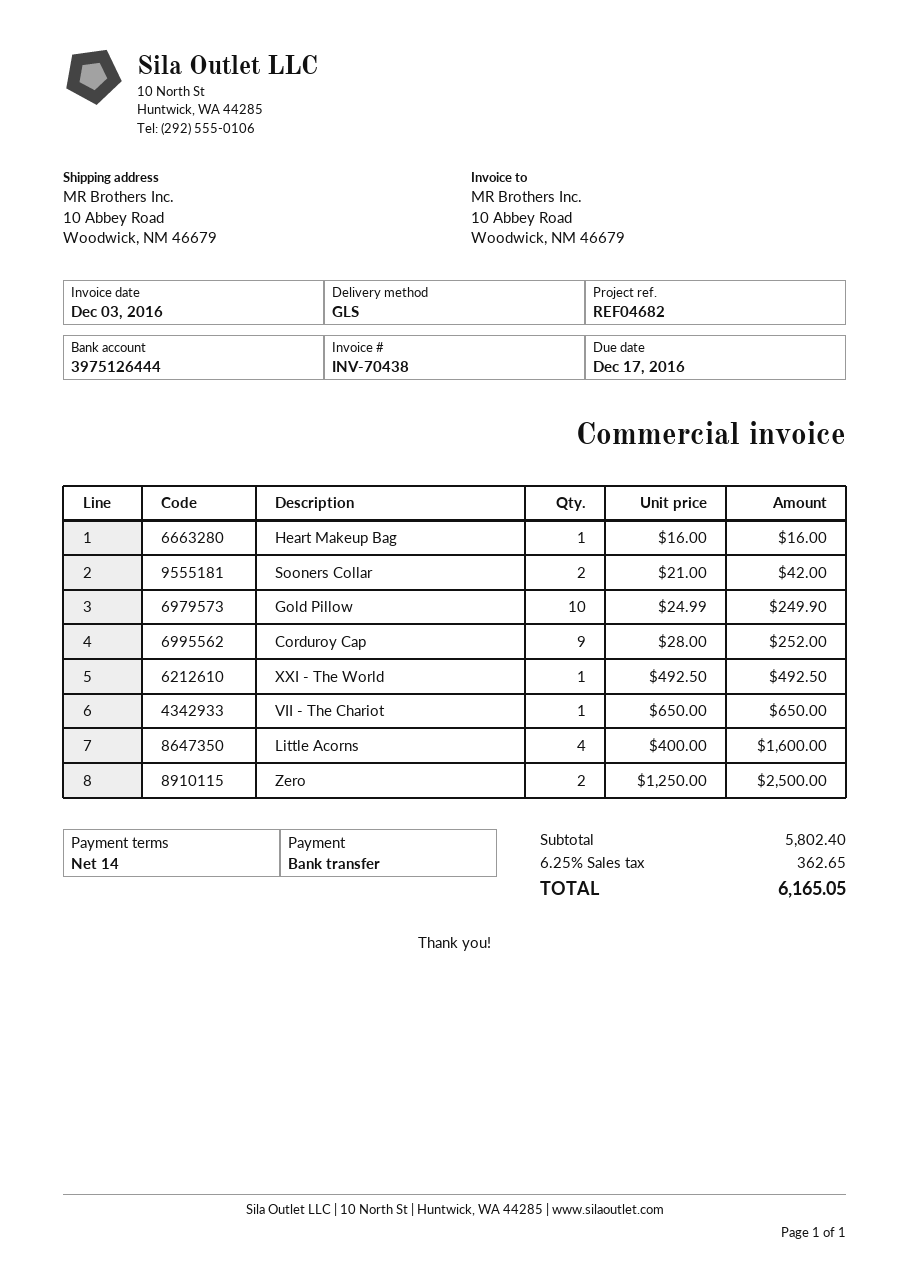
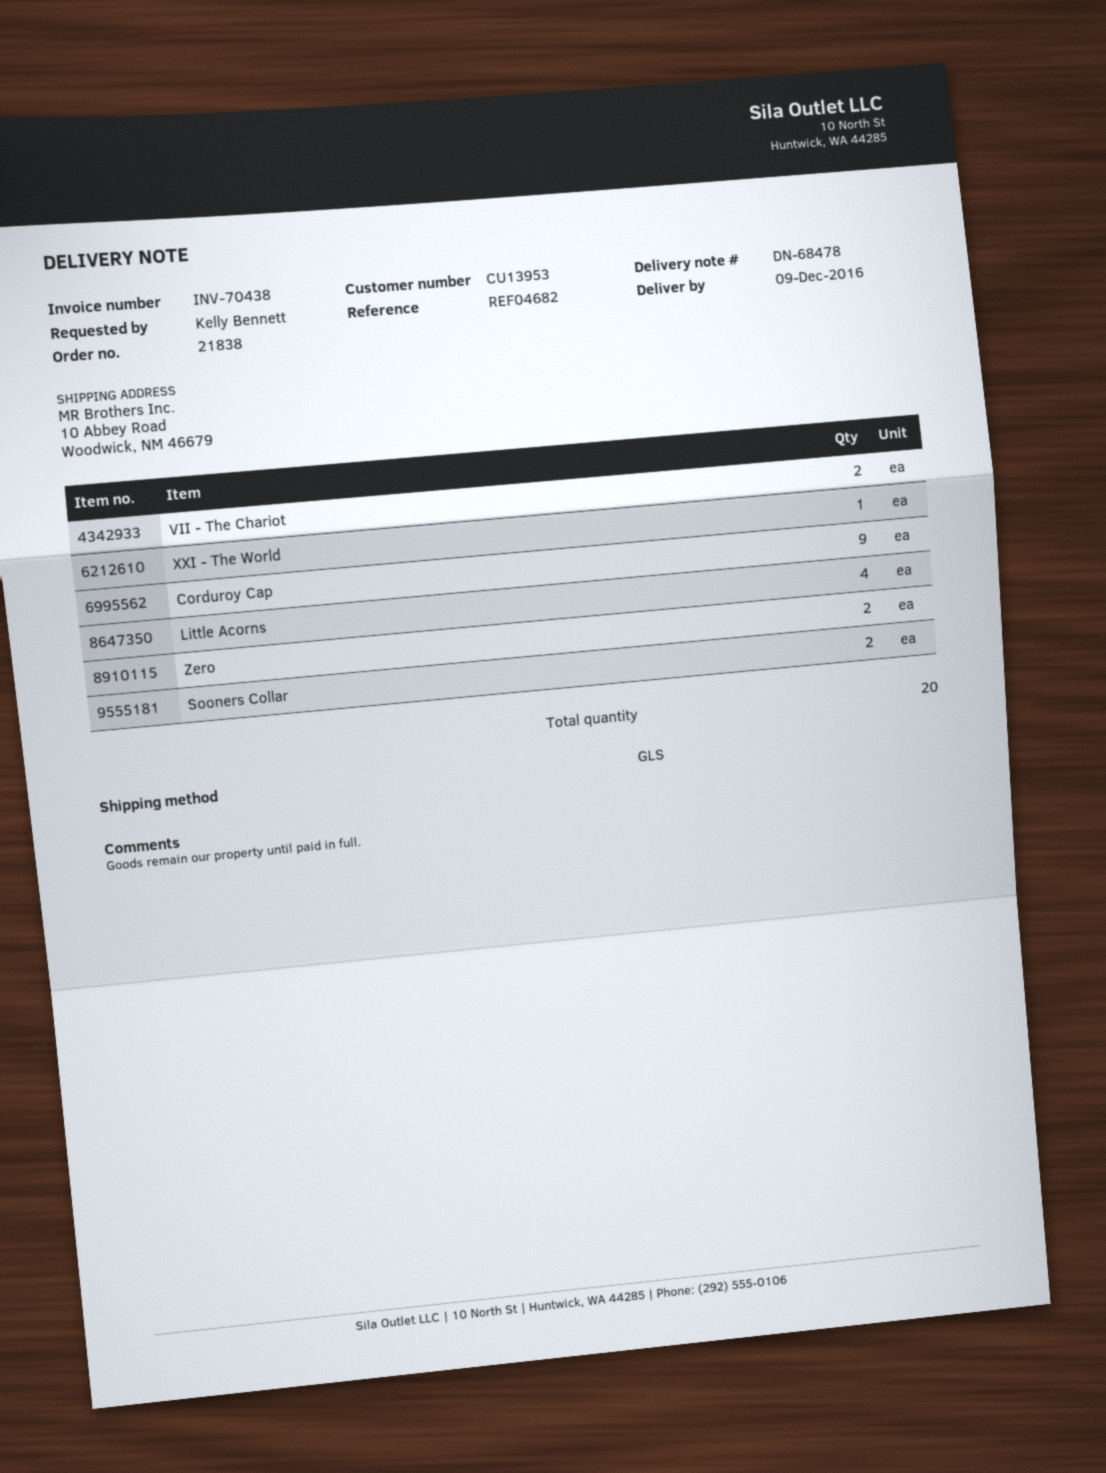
Heart Makeup Bag: 1 -> none
Gold Pillow: 10 -> none
VII - The Chariot: 1 -> 2

